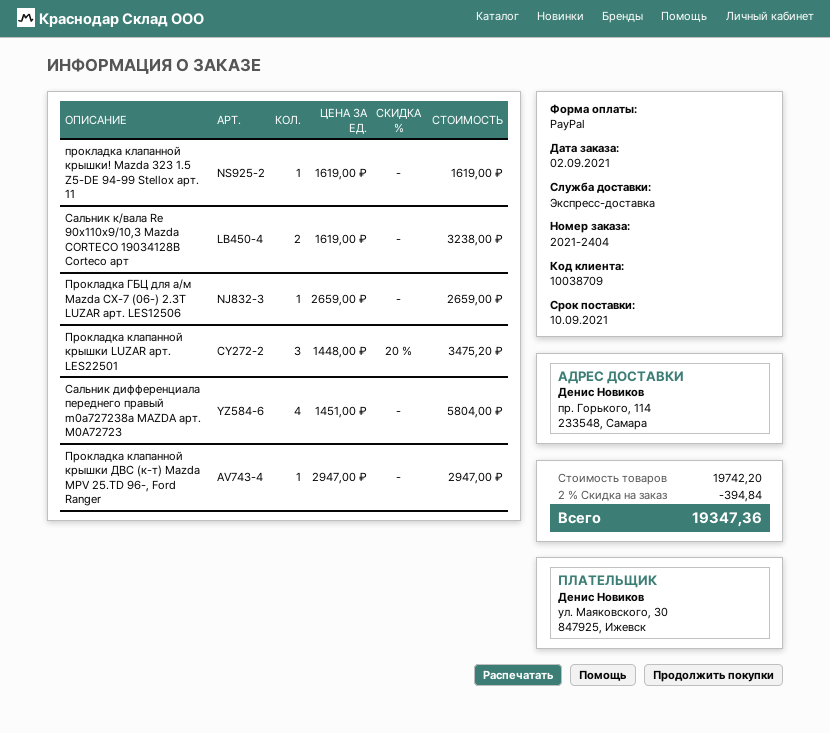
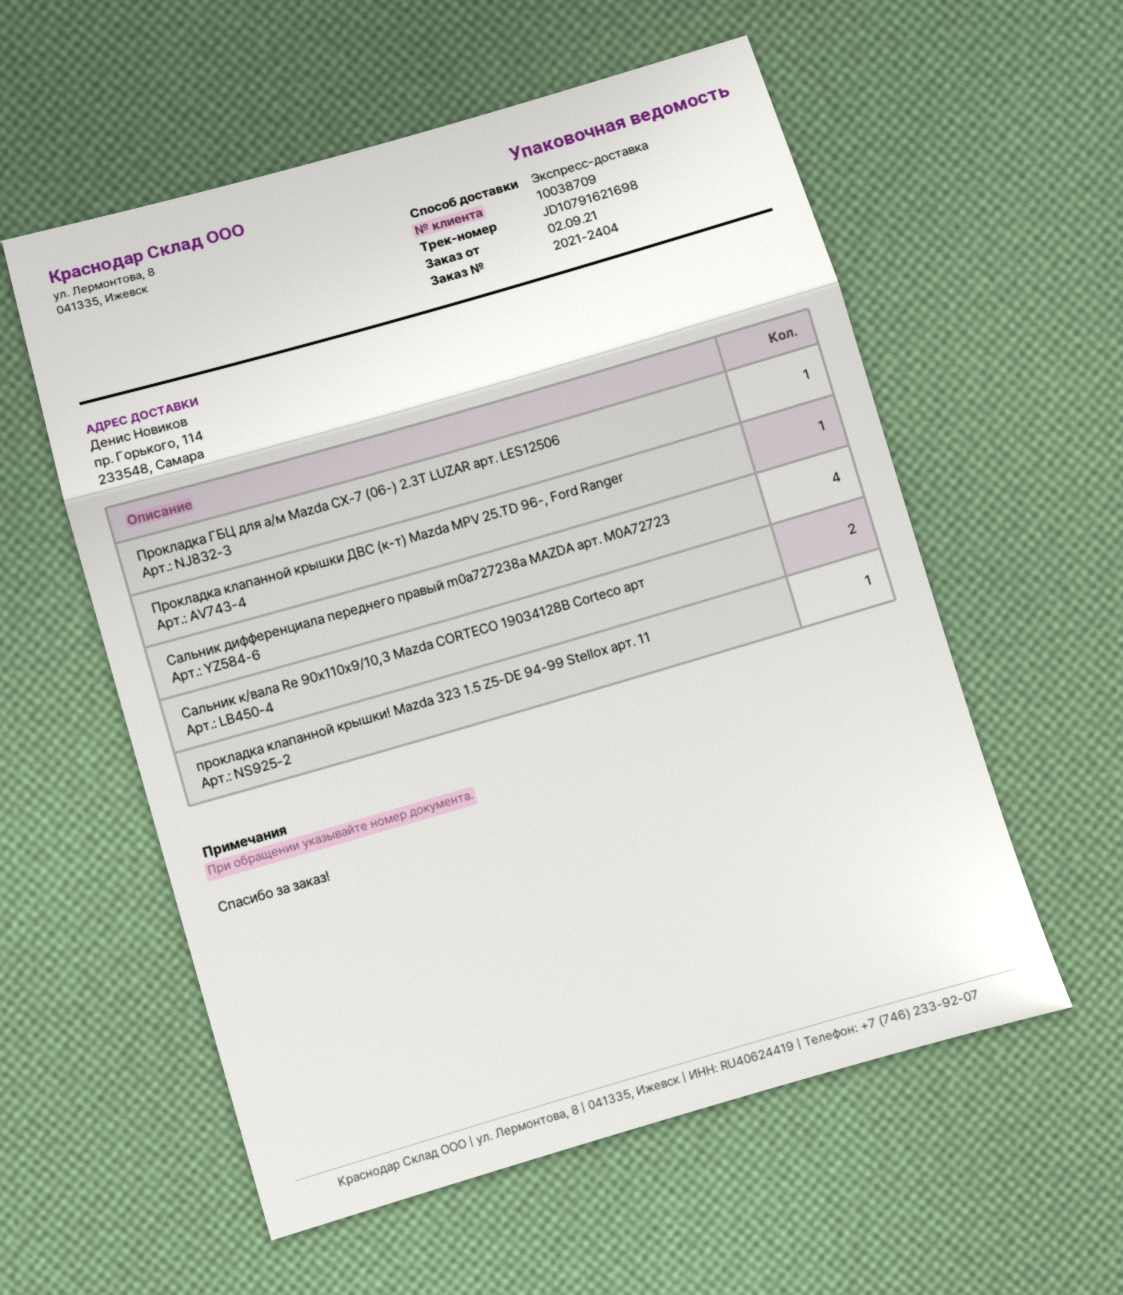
Прокладка клапанной крышки LUZAR арт. LES22501: 3 -> none

